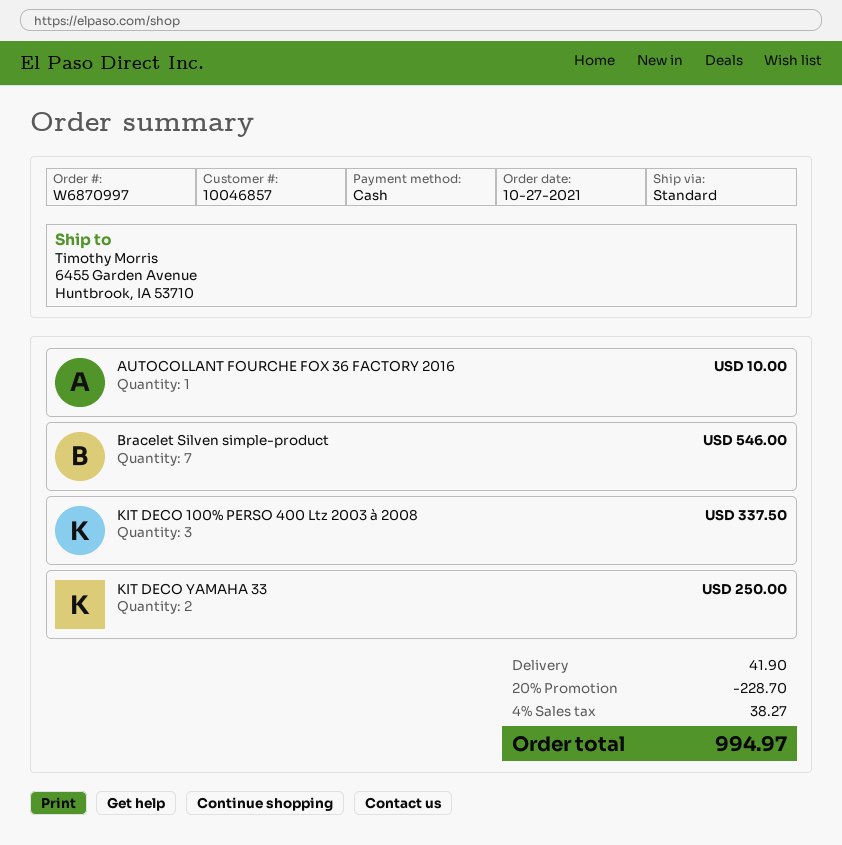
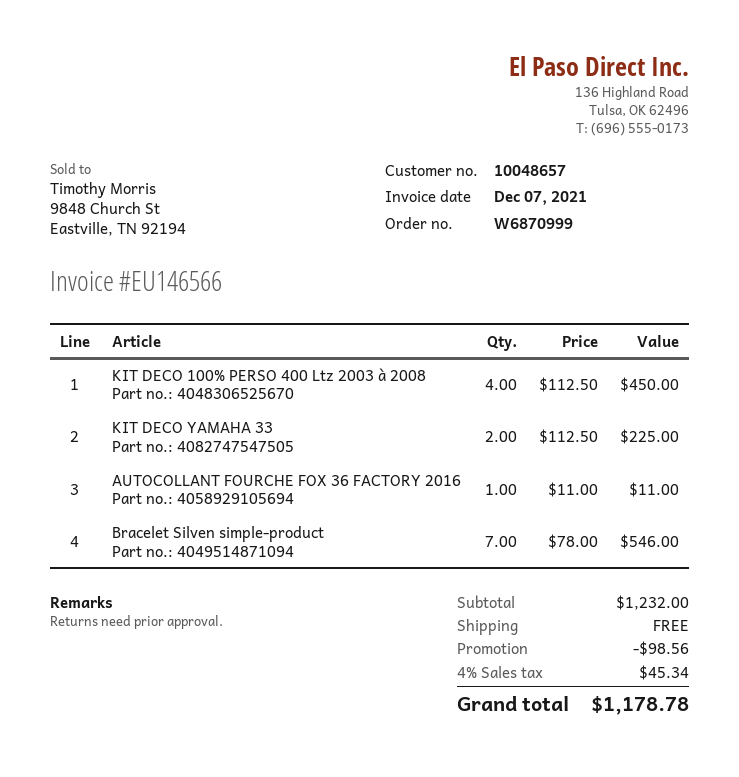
order number: W6870997 -> W6870999
customer number: 10046857 -> 10048657
AUTOCOLLANT FOURCHE FOX 36 FACTORY 2016: 1 for 10.00 -> 1 for 11.00
KIT DECO 100% PERSO 400 Ltz 2003 à 2008: 3 for 337.50 -> 4 for 450.00
KIT DECO YAMAHA 33: 2 for 250.00 -> 2 for 225.00
discount: 228.70 -> 98.56
shipping: 41.90 -> 0.00
tax: 4% = 38.27 -> 4% = 45.34
total: 994.97 -> 1178.78

